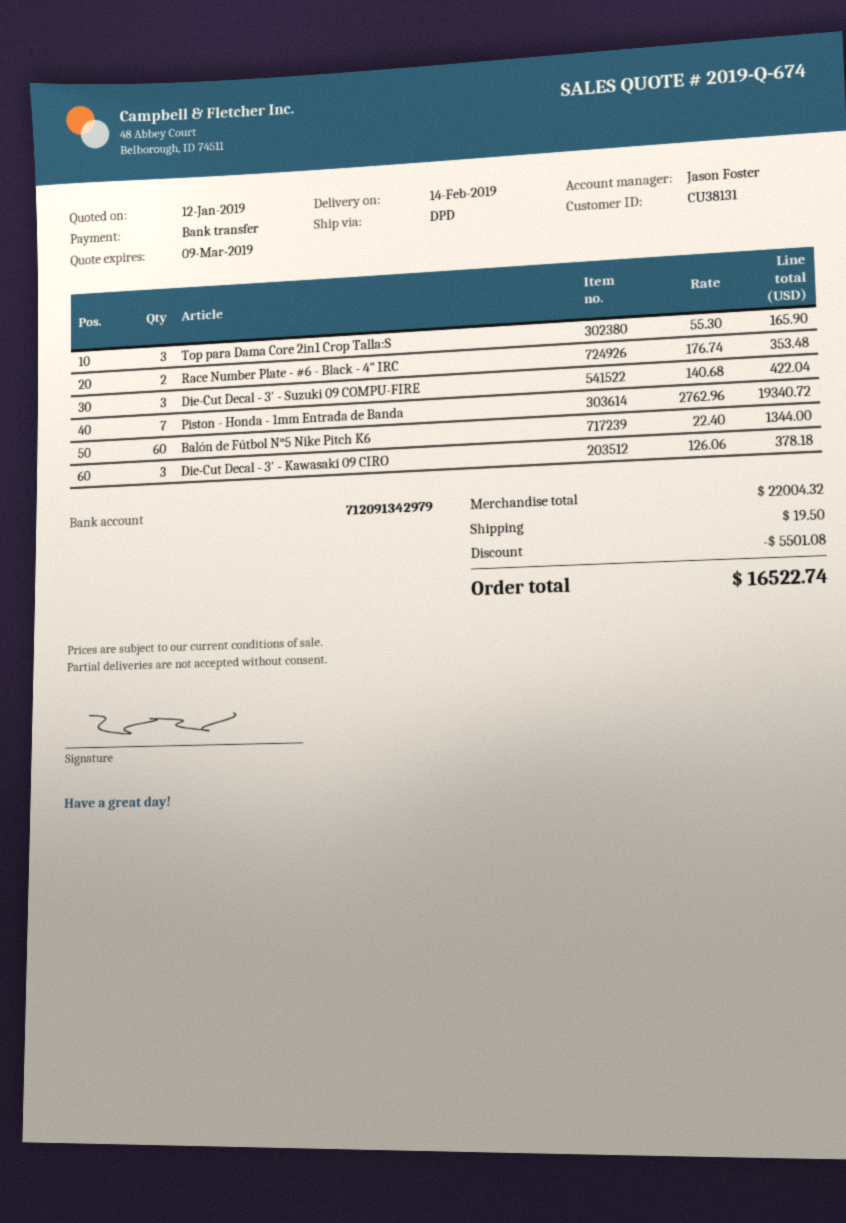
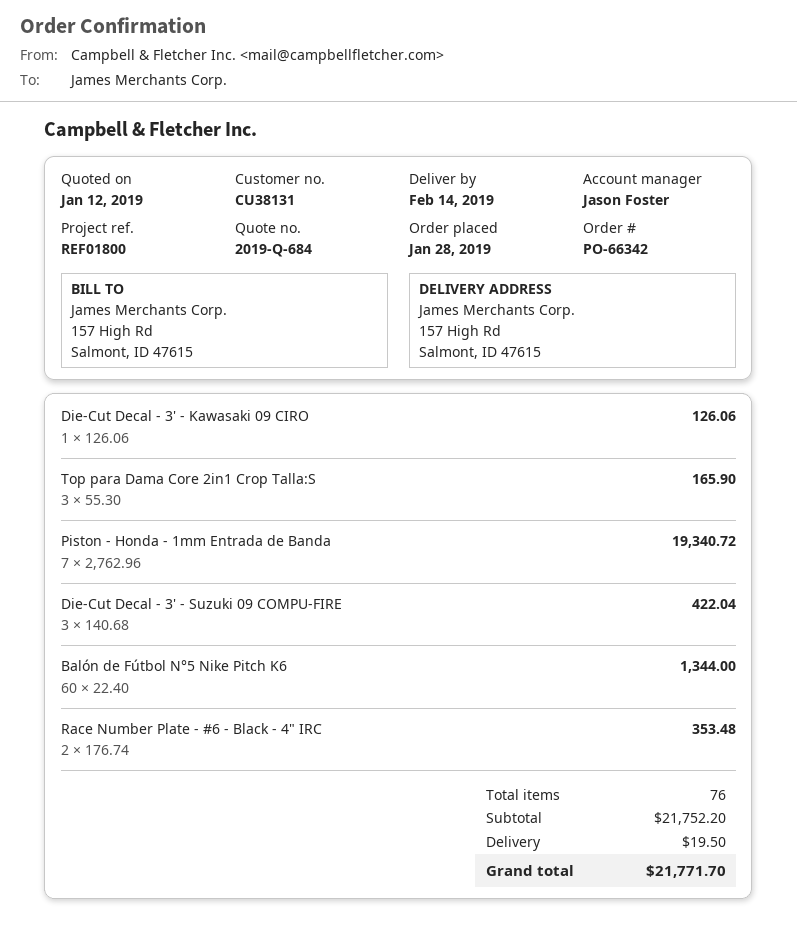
quote number: 2019-Q-674 -> 2019-Q-684
Die-Cut Decal - 3' - Kawasaki 09 CIRO: 3 x 126.06 = 378.18 -> 1 x 126.06 = 126.06
subtotal: 22004.32 -> 21752.20
discount: 5501.08 -> none
total: 16522.74 -> 21771.70

